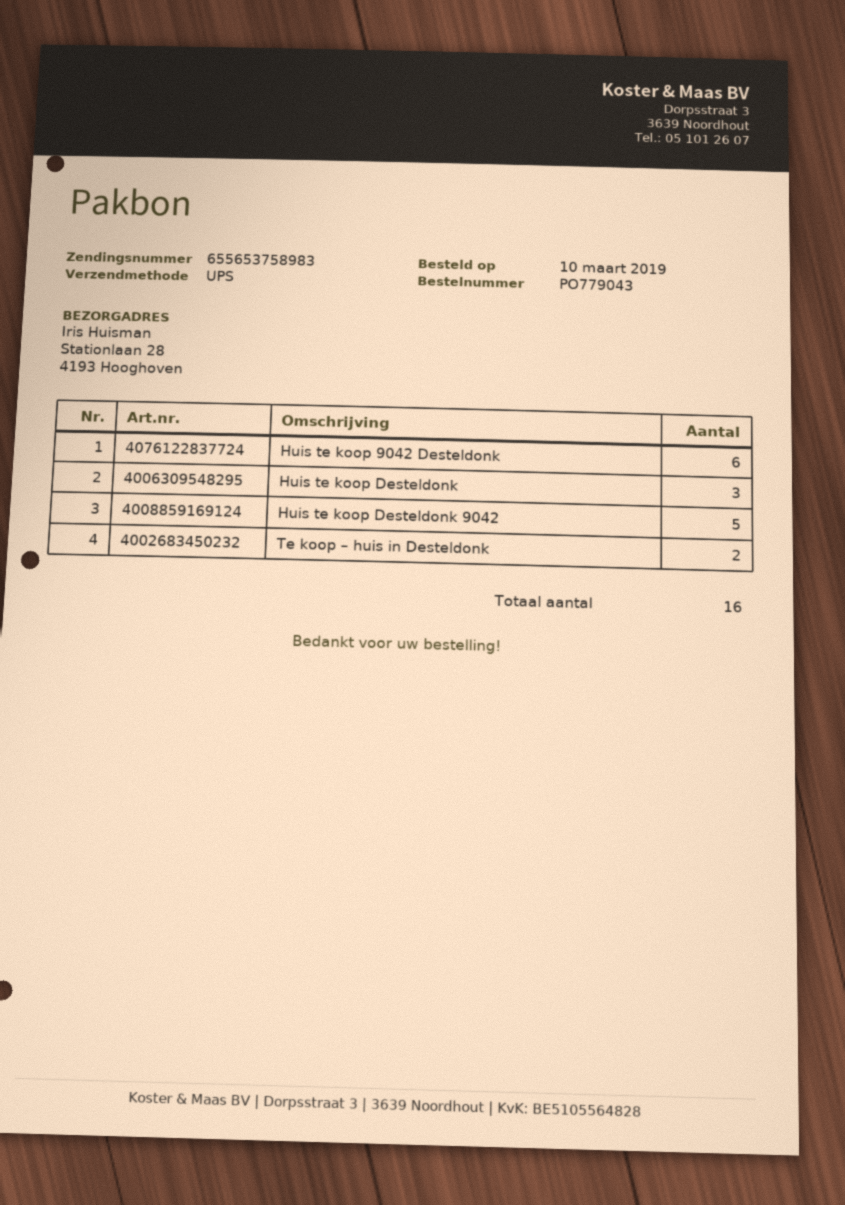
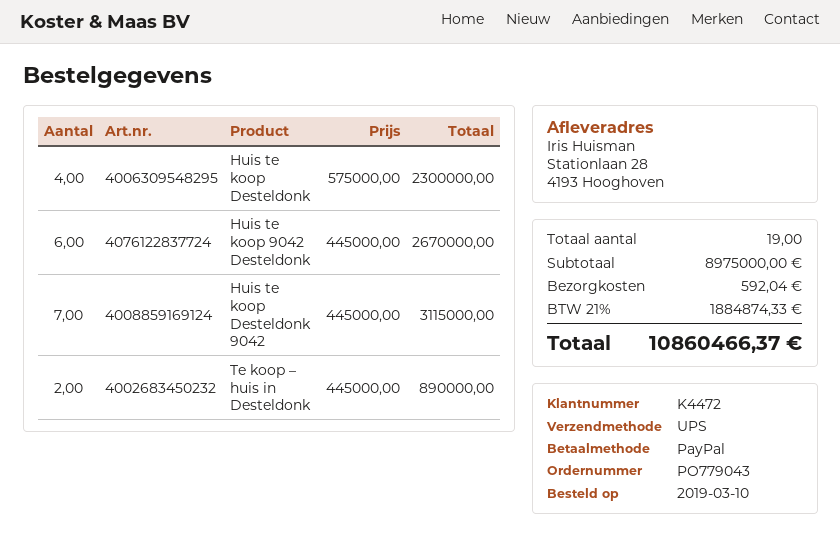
Huis te koop Desteldonk: 3 -> 4
Huis te koop Desteldonk 9042: 5 -> 7
total quantity: 16 -> 19

